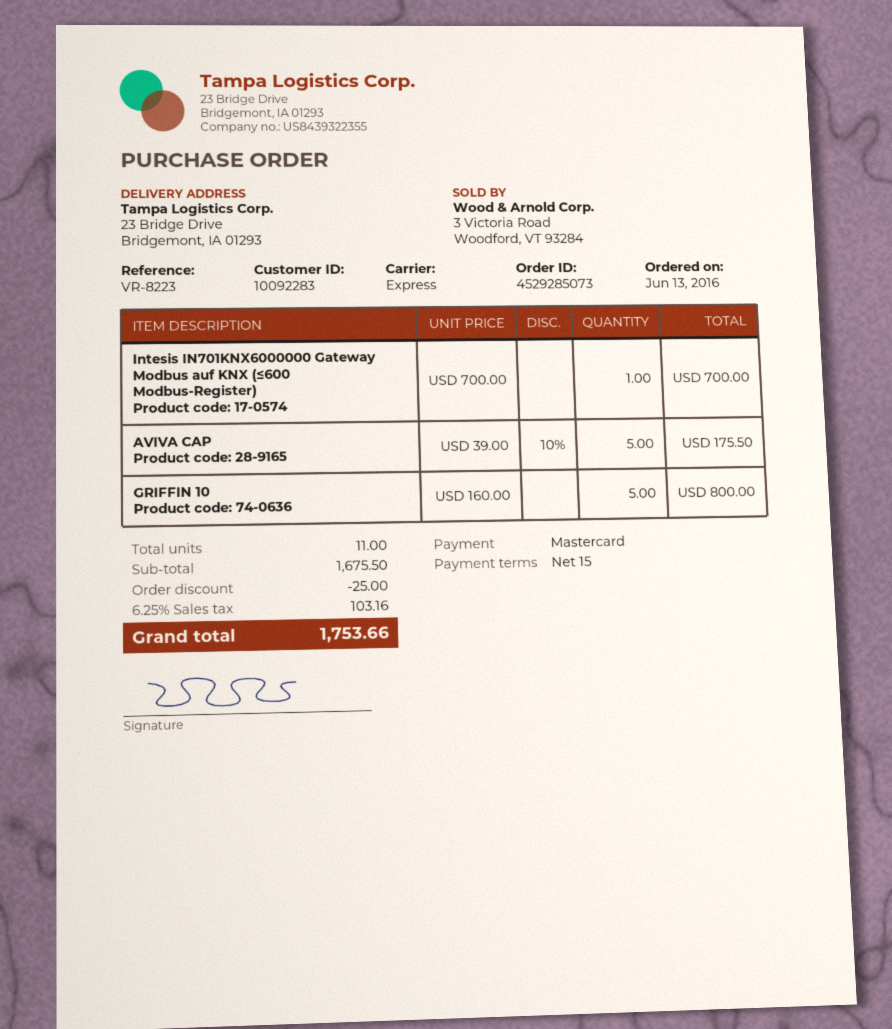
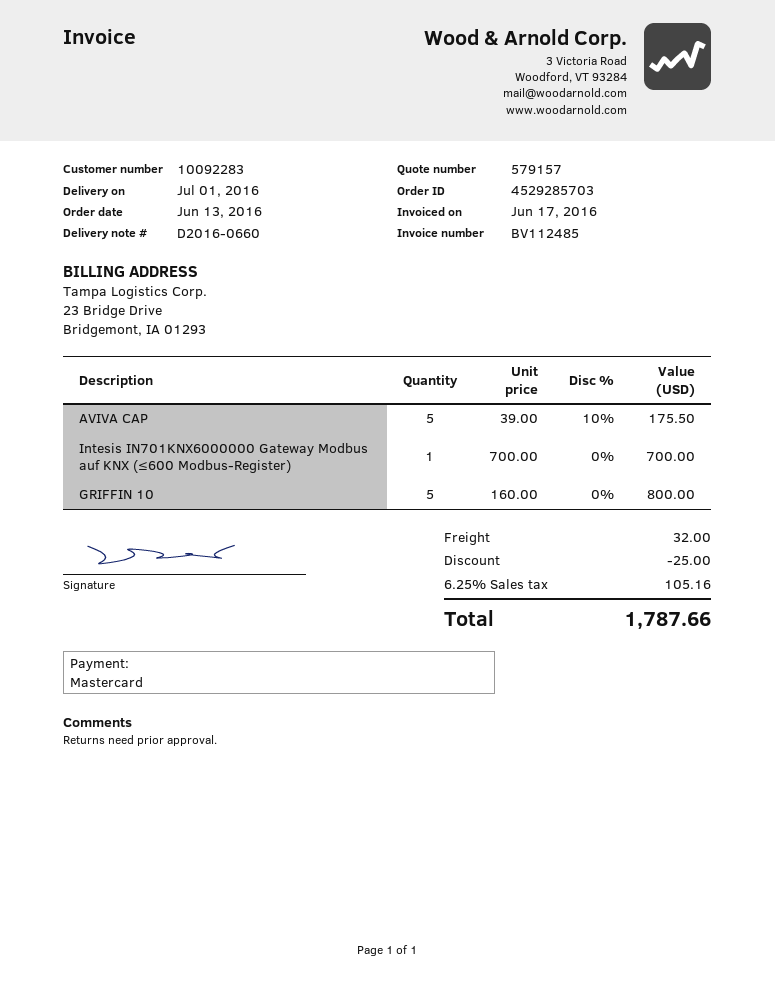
order number: 4529285073 -> 4529285703
shipping: none -> 32.00
tax: 6.25% = 103.16 -> 6.25% = 105.16
total: 1753.66 -> 1787.66

